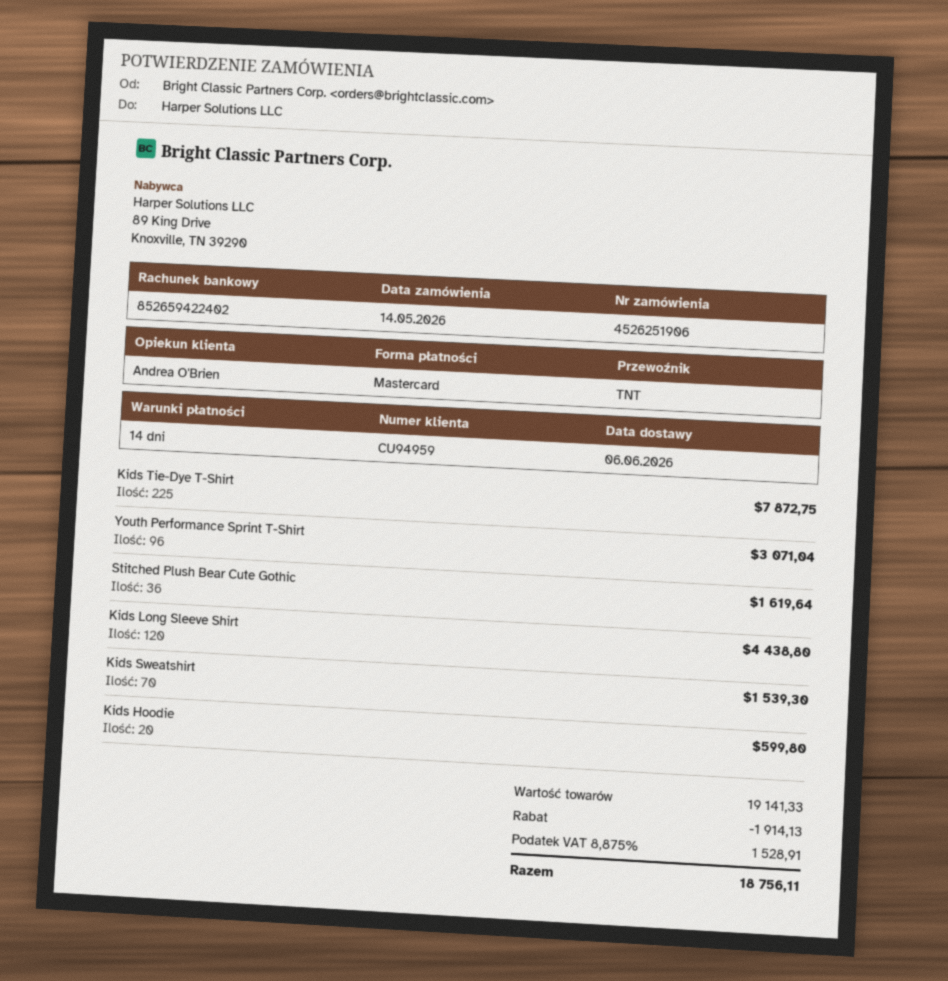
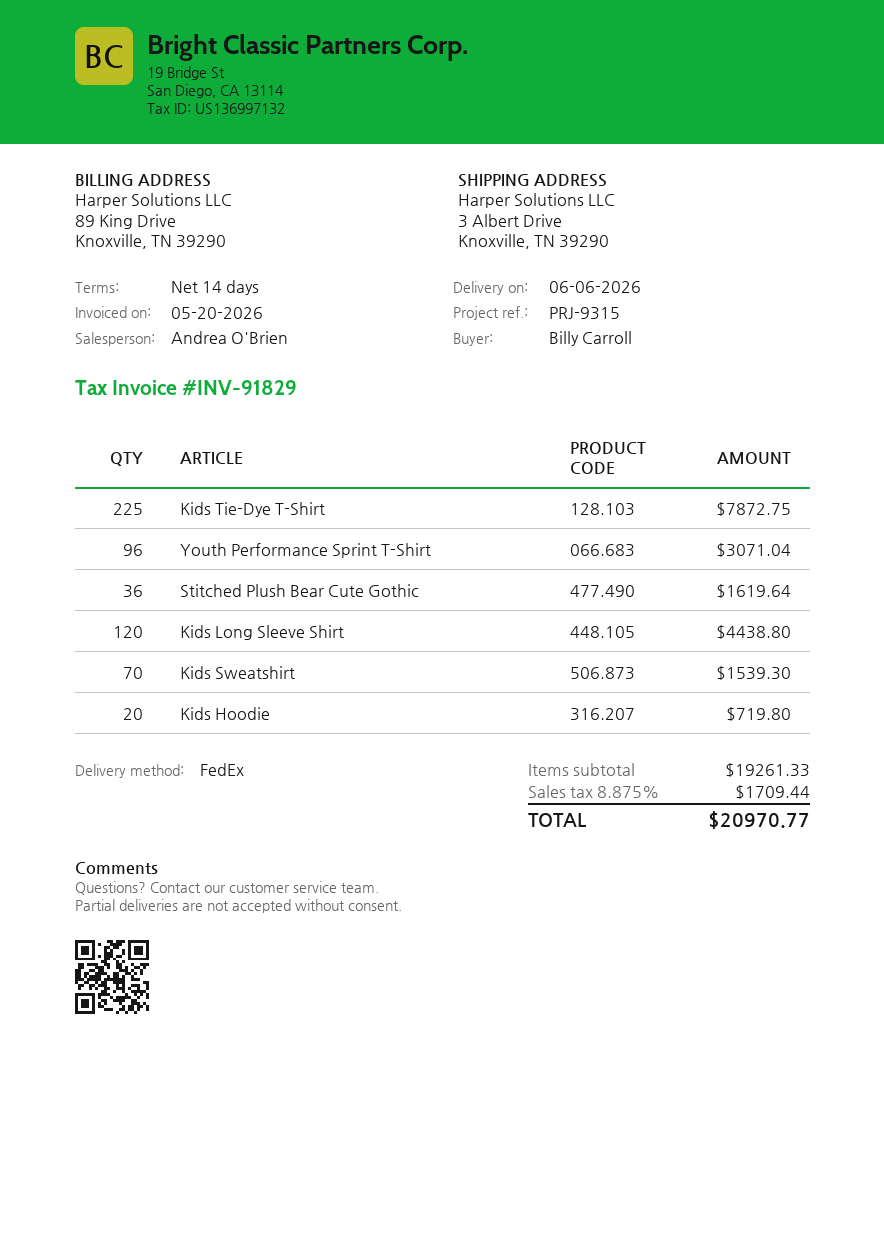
shipping method: TNT -> FedEx
Kids Hoodie: 20 for 599.80 -> 20 for 719.80
subtotal: 19141.33 -> 19261.33
discount: 1914.13 -> none
tax: 8.875% = 1528.91 -> 8.875% = 1709.44
total: 18756.11 -> 20970.77

